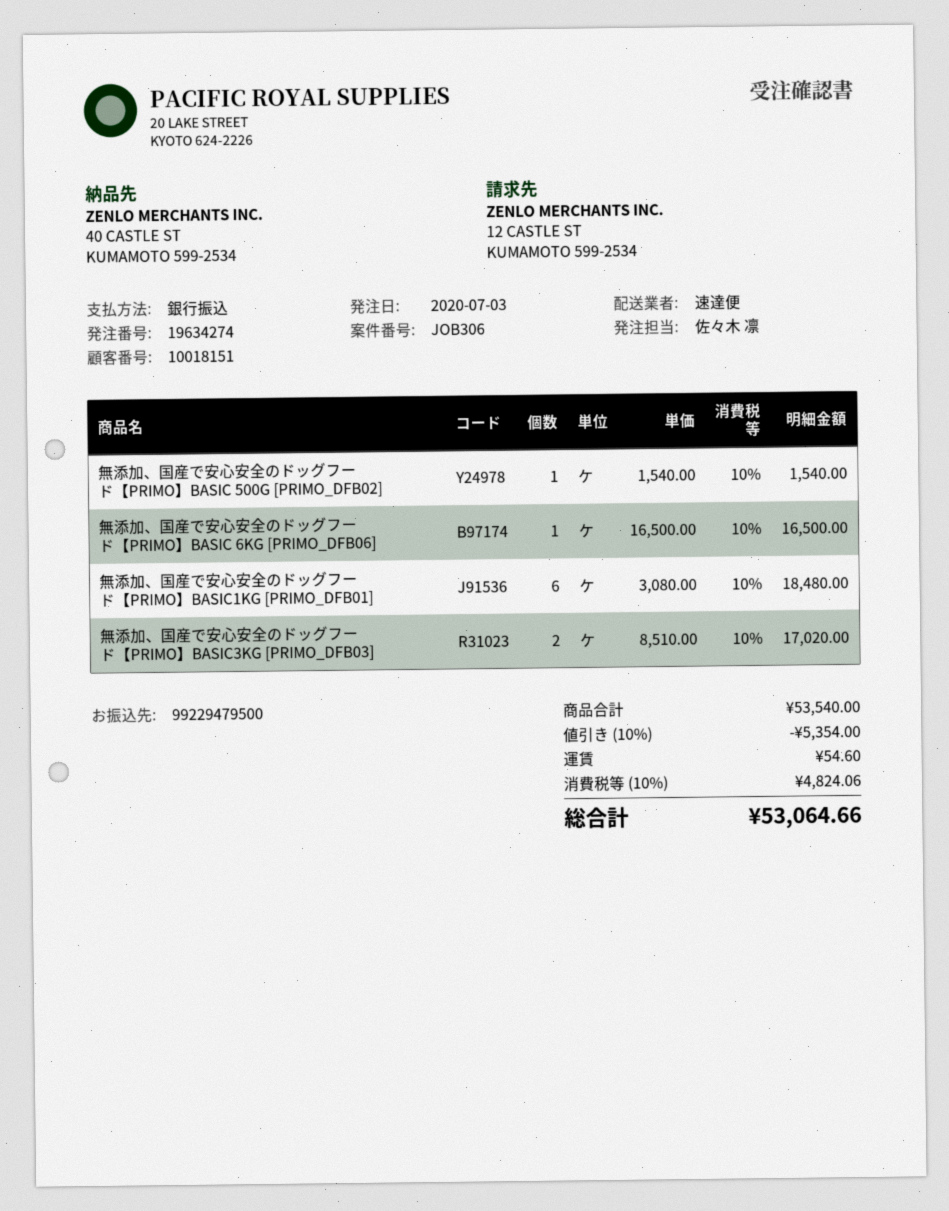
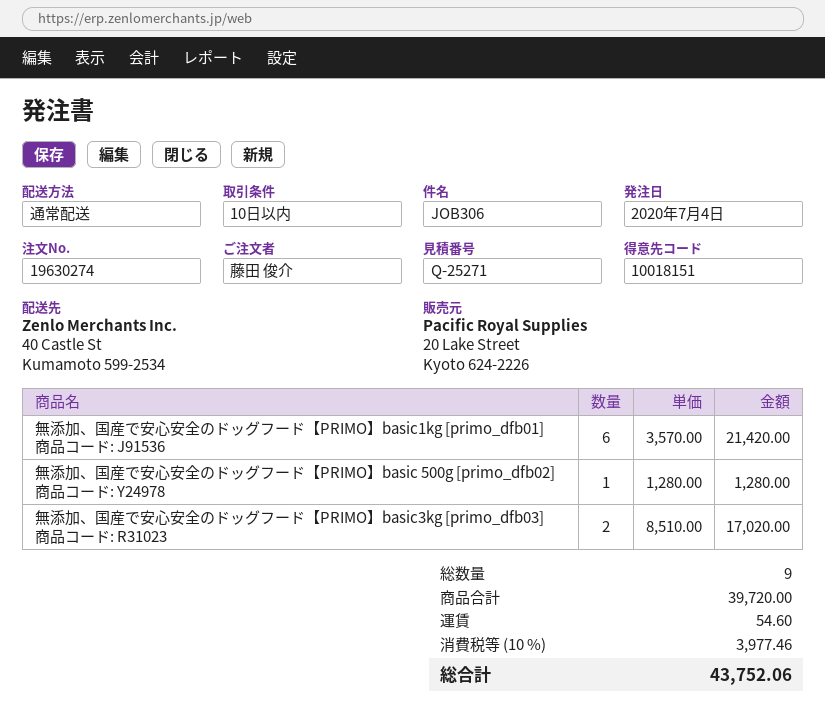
order number: 19634274 -> 19630274
order date: 2020-07-03 -> 2020-07-04
ordered by: 佐々木 凛 -> 藤田 俊介
shipping method: express -> standard
無添加、国産で安心安全のドッグフード【PRIMO】BASIC 500G [PRIMO_DFB02]: 1 x 1540.00 = 1540.00 -> 1 x 1280.00 = 1280.00
無添加、国産で安心安全のドッグフード【PRIMO】BASIC 6KG [PRIMO_DFB06]: 1 x 16500.00 = 16500.00 -> none
無添加、国産で安心安全のドッグフード【PRIMO】BASIC1KG [PRIMO_DFB01]: 6 x 3080.00 = 18480.00 -> 6 x 3570.00 = 21420.00
subtotal: 53540.00 -> 39720.00
discount: 10% = 5354.00 -> none
tax: 10% = 4824.06 -> 10% = 3977.46
total: 53064.66 -> 43752.06

